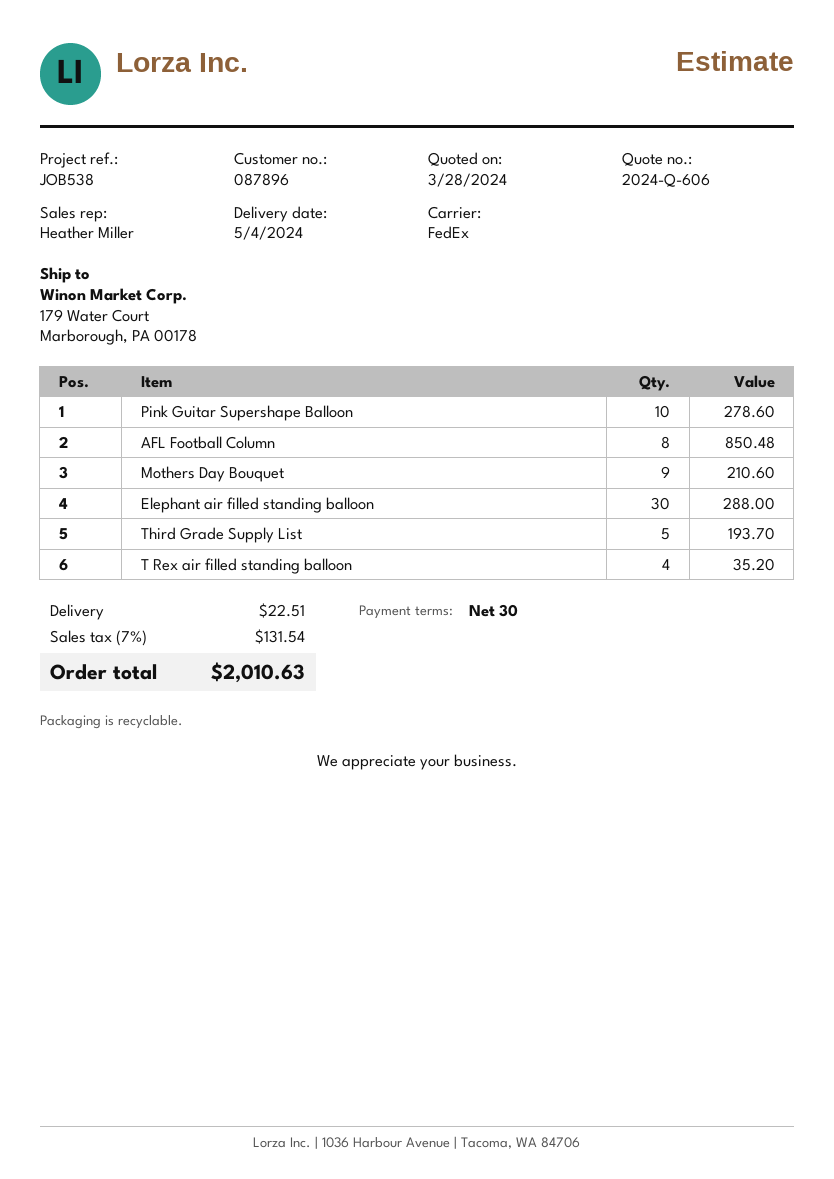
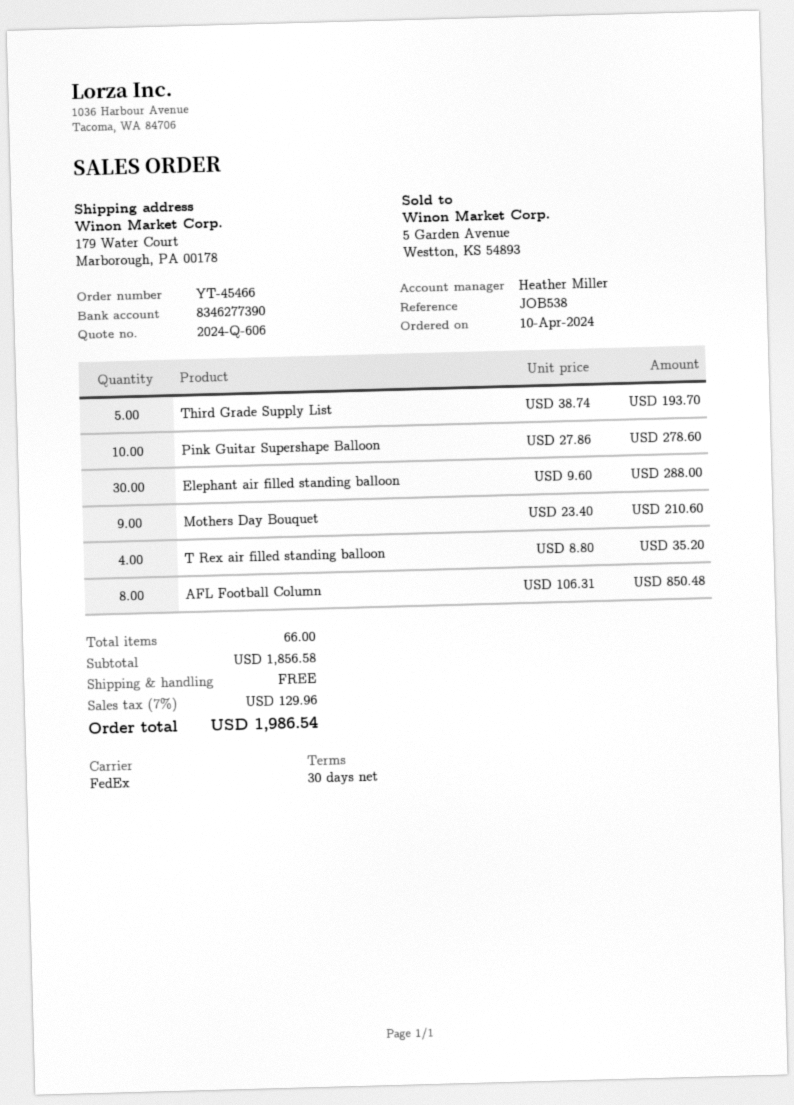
shipping: 22.51 -> 0.00
tax: 7% = 131.54 -> 7% = 129.96
total: 2010.63 -> 1986.54

